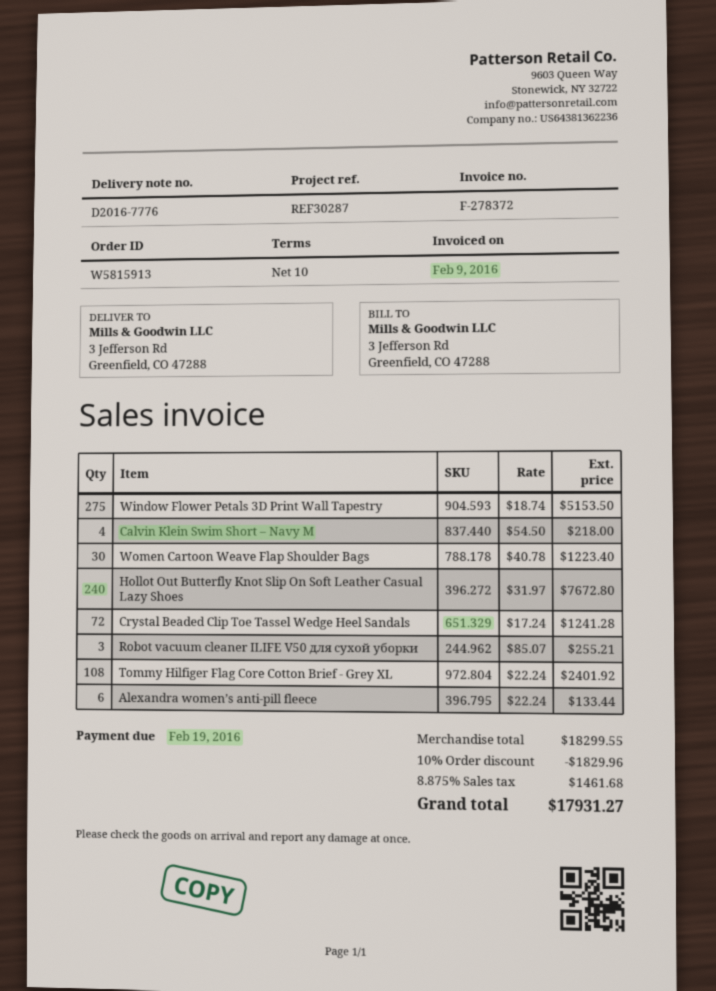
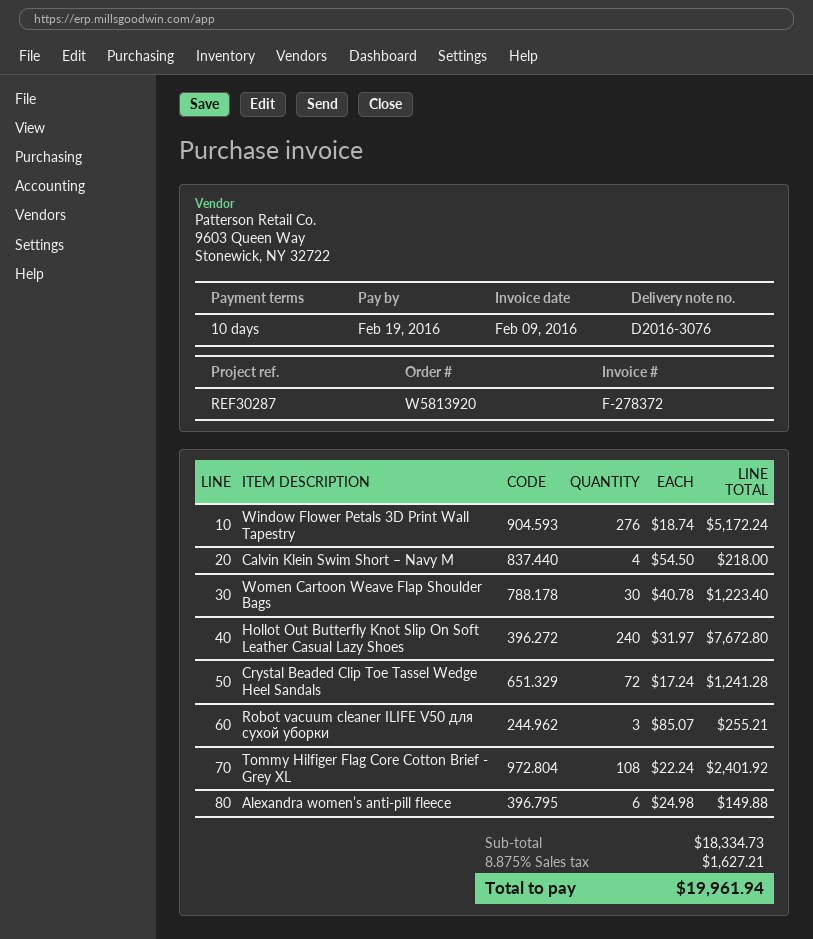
order number: W5815913 -> W5813920
delivery note number: D2016-7776 -> D2016-3076
Window Flower Petals 3D Print Wall Tapestry: 275 x 18.74 = 5153.50 -> 276 x 18.74 = 5172.24
Alexandra women’s anti-pill fleece: 6 x 22.24 = 133.44 -> 6 x 24.98 = 149.88
subtotal: 18299.55 -> 18334.73
discount: 10% = 1829.96 -> none
tax: 8.875% = 1461.68 -> 8.875% = 1627.21
total: 17931.27 -> 19961.94

